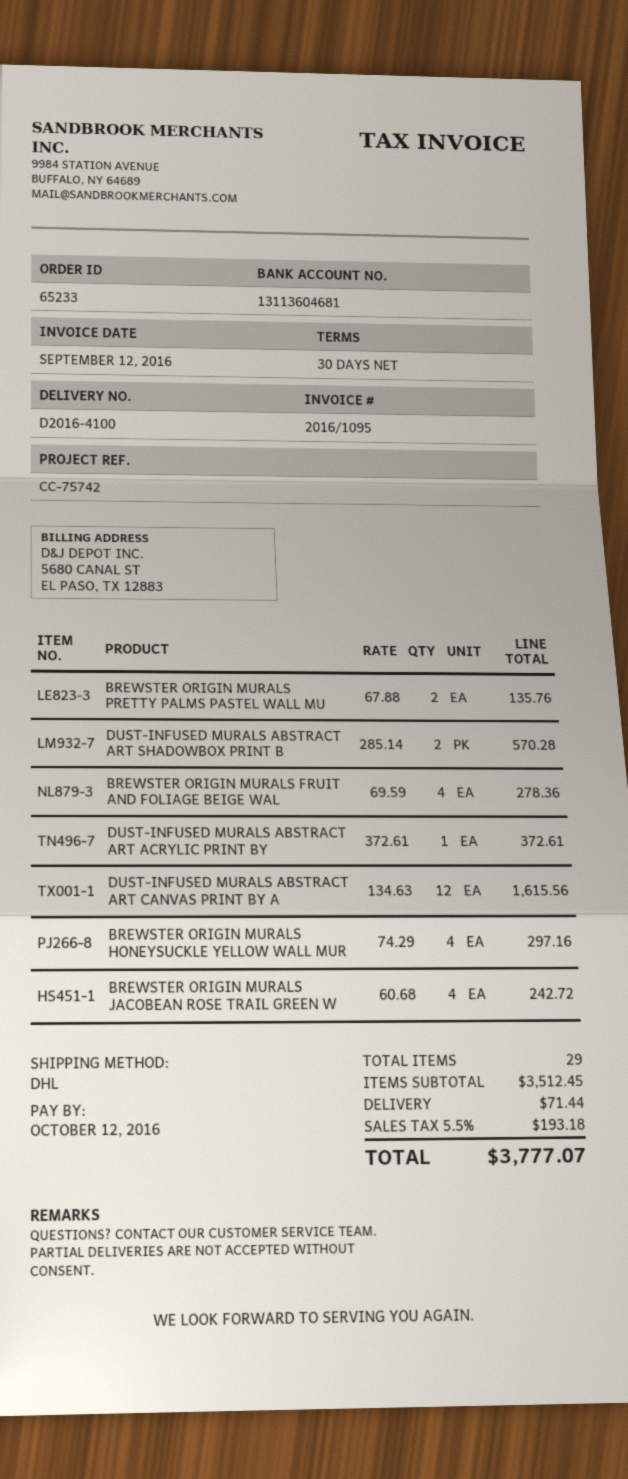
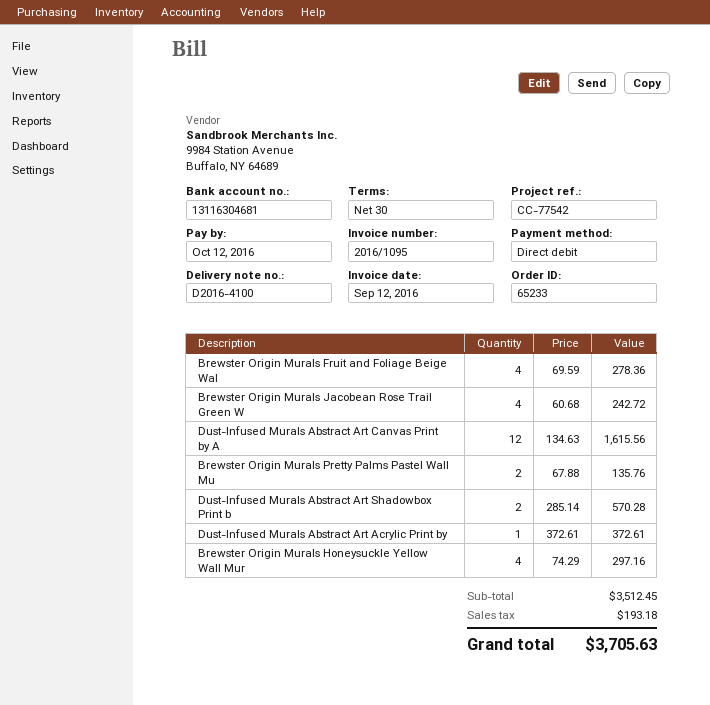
reference: CC-75742 -> CC-77542
bank account: 13113604681 -> 13116304681
shipping: 71.44 -> none
total: 3777.07 -> 3705.63

